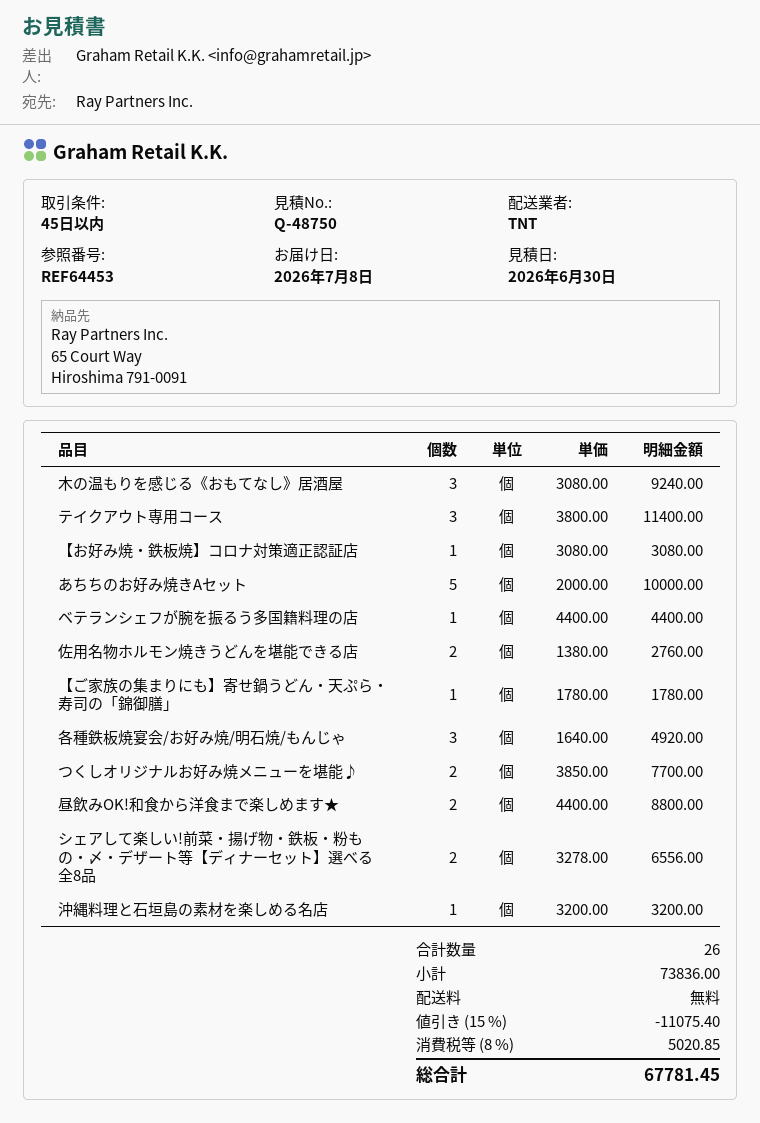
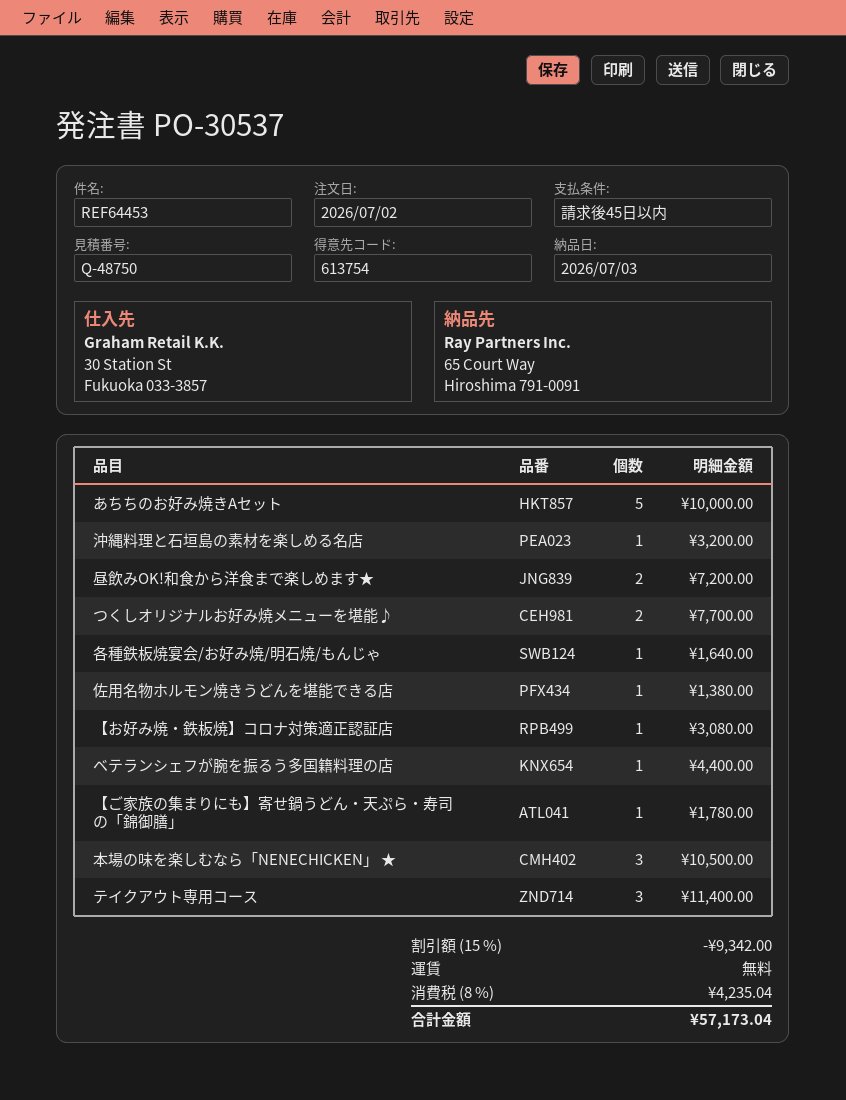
delivery date: 2026-07-08 -> 2026-07-03
木の温もりを感じる《おもてなし》居酒屋: 3 for 9240.00 -> none
佐用名物ホルモン焼きうどんを堪能できる店: 2 for 2760.00 -> 1 for 1380.00
各種鉄板焼宴会/お好み焼/明石焼/もんじゃ: 3 for 4920.00 -> 1 for 1640.00
昼飲みOK!和食から洋食まで楽しめます★: 2 for 8800.00 -> 2 for 7200.00
シェアして楽しい!前菜・揚げ物・鉄板・粉もの・〆・デザート等【ディナーセット】選べる全8品: 2 for 6556.00 -> none
本場の味を楽しむなら「NENECHICKEN」 ★: none -> 3 for 10500.00
discount: 15% = 11075.40 -> 15% = 9342.00
tax: 8% = 5020.85 -> 8% = 4235.04
total: 67781.45 -> 57173.04

